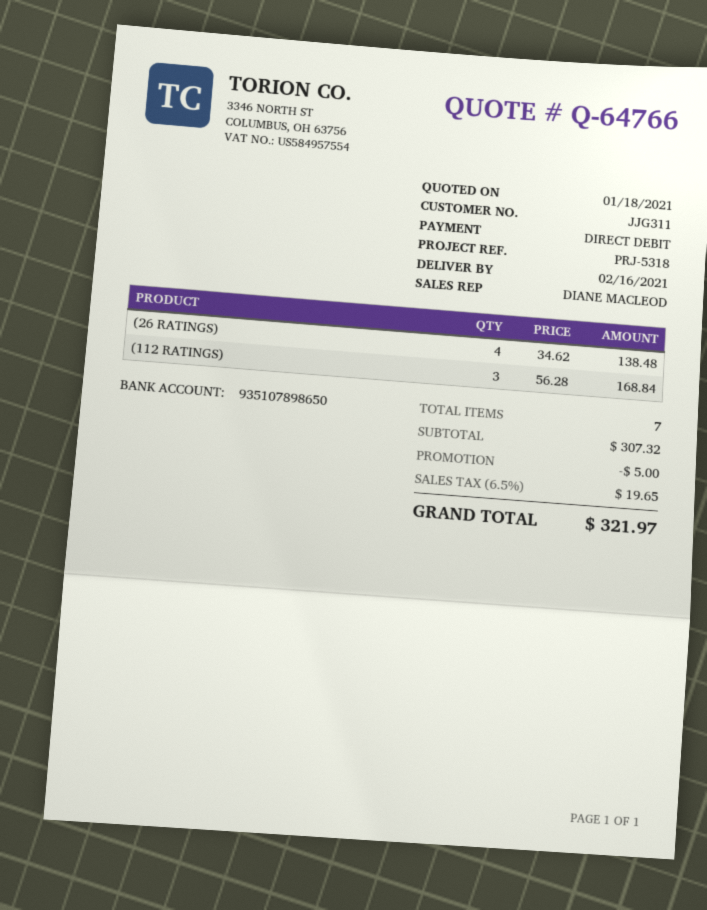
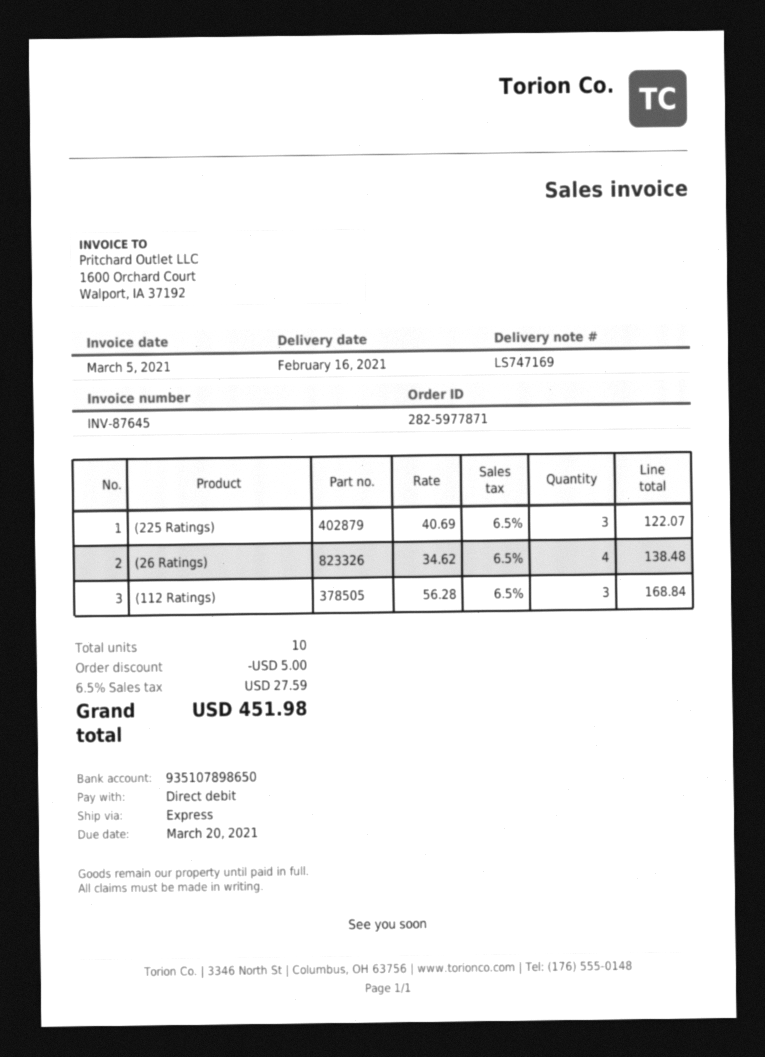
(225 Ratings): none -> 3 x 40.69 = 122.07
total quantity: 7 -> 10
tax: 6.5% = 19.65 -> 6.5% = 27.59
total: 321.97 -> 451.98

